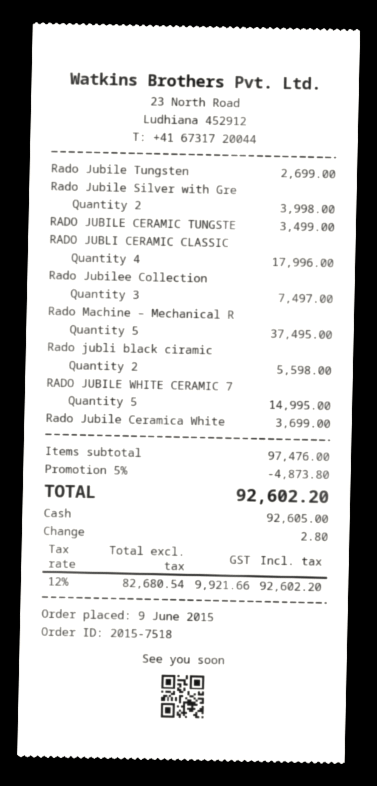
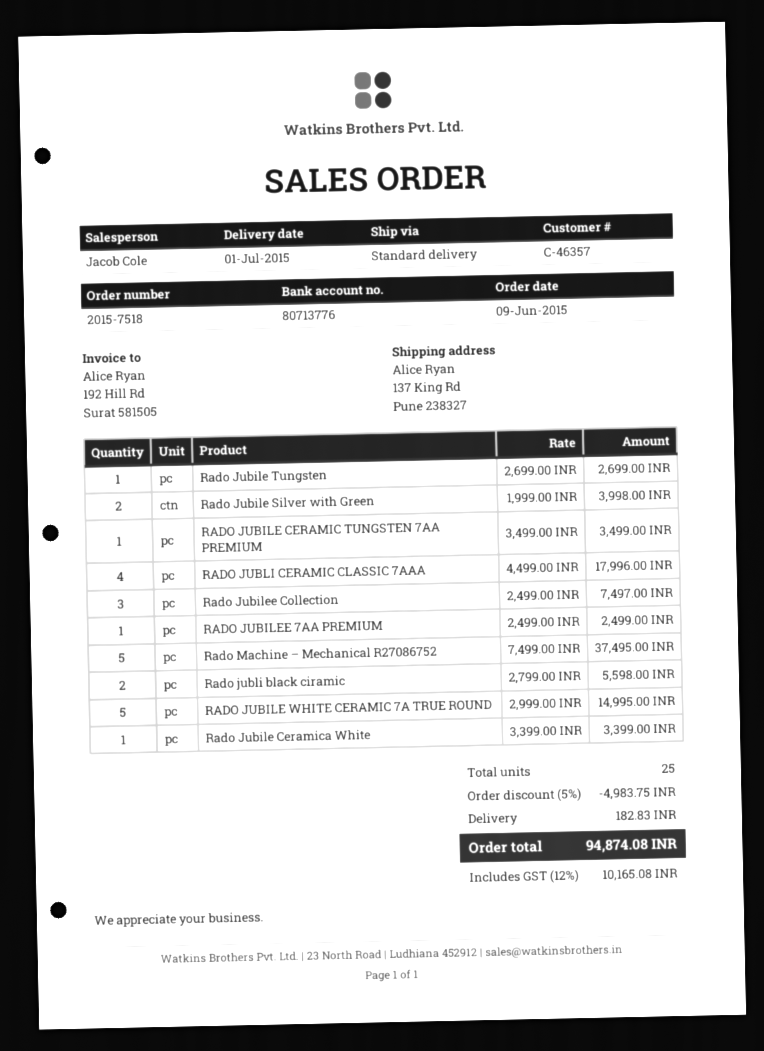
Rado Jubile Ceramica White: 1 for 3699.00 -> 1 for 3399.00
RADO JUBILEE 7AA PREMIUM: none -> 1 for 2499.00
discount: 5% = 4873.80 -> 5% = 4983.75
shipping: none -> 182.83
tax: 12% = 9921.66 -> 12% = 10165.08
total: 92602.20 -> 94874.08

